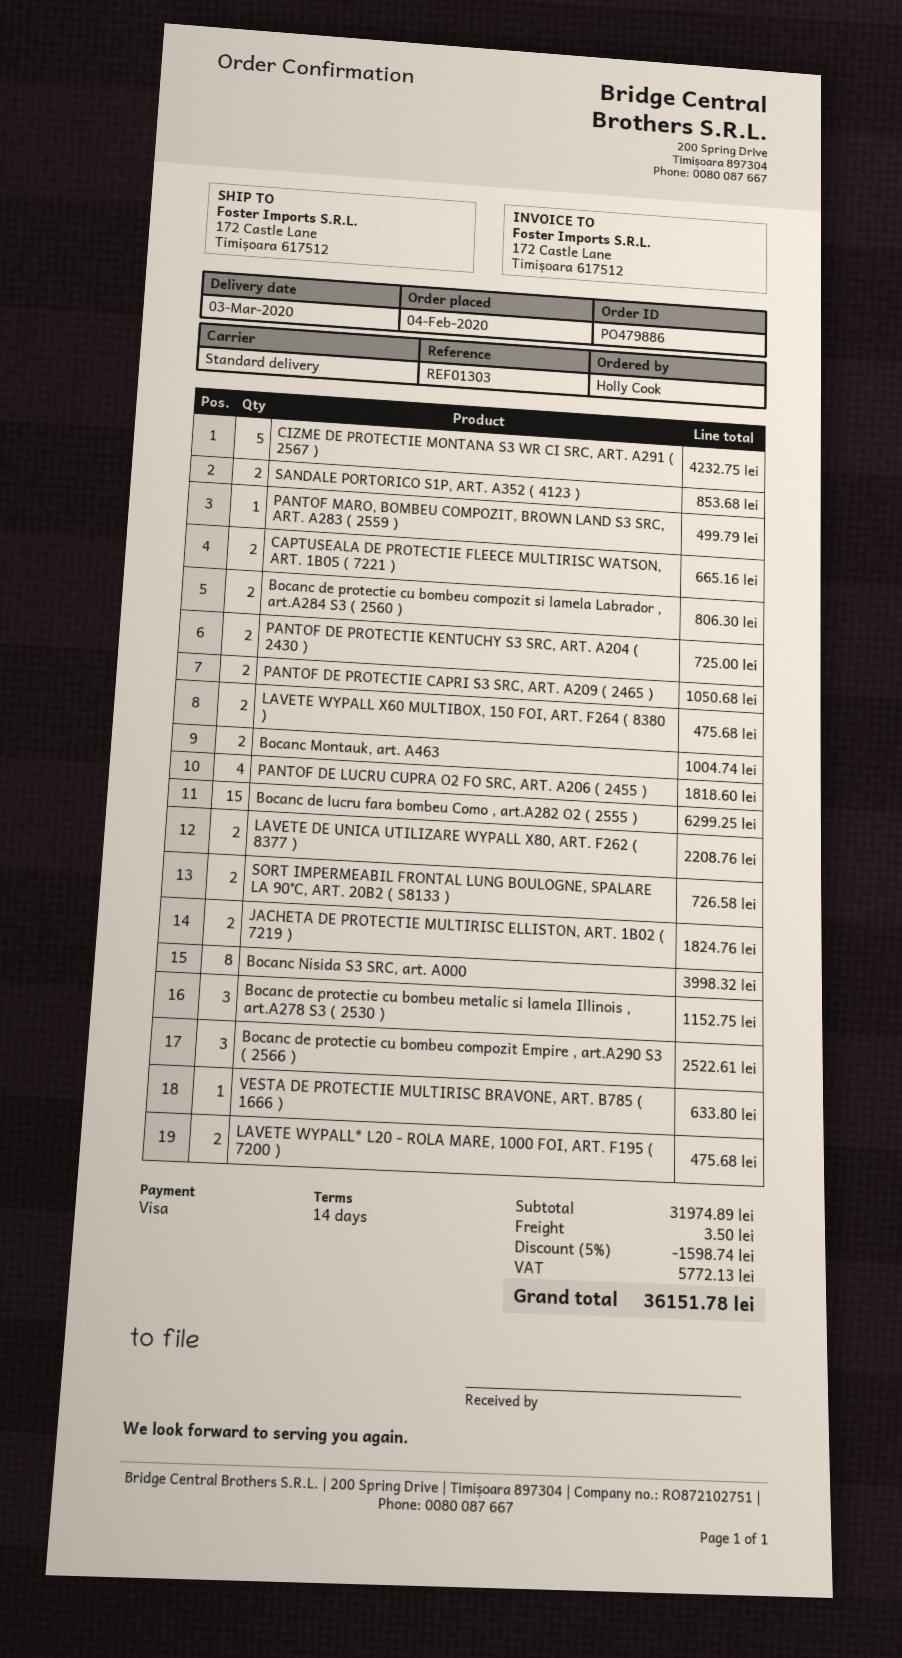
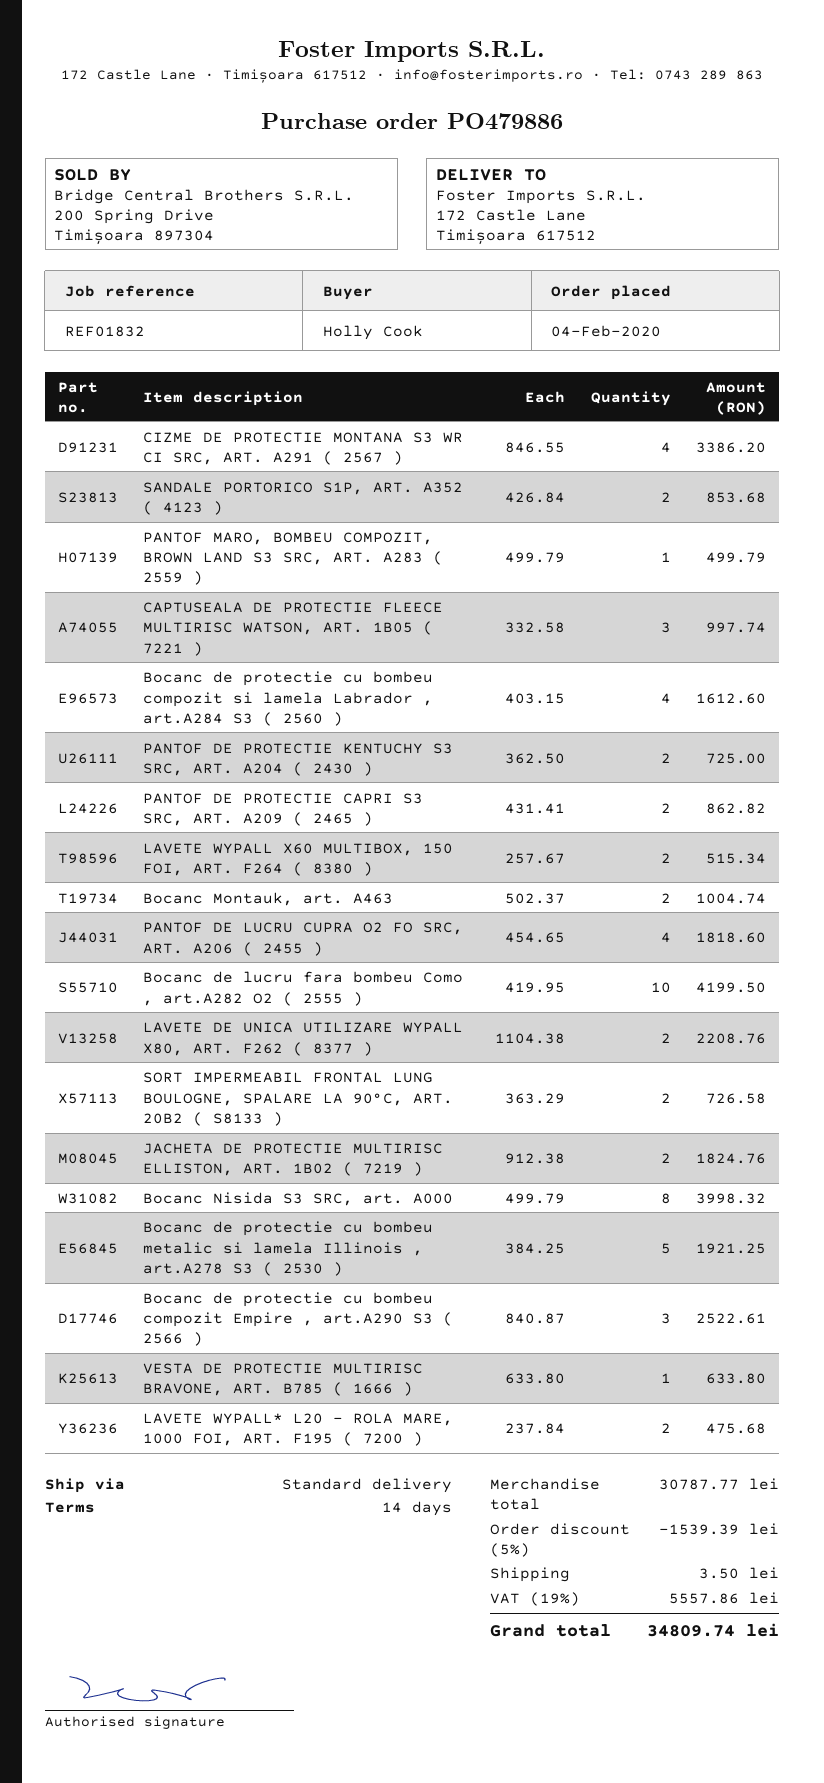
reference: REF01303 -> REF01832
CIZME DE PROTECTIE MONTANA S3 WR CI SRC, ART. A291 ( 2567 ): 5 for 4232.75 -> 4 for 3386.20
CAPTUSEALA DE PROTECTIE FLEECE MULTIRISC WATSON, ART. 1B05 ( 7221 ): 2 for 665.16 -> 3 for 997.74
Bocanc de protectie cu bombeu compozit si lamela Labrador , art.A284 S3 ( 2560 ): 2 for 806.30 -> 4 for 1612.60
PANTOF DE PROTECTIE CAPRI S3 SRC, ART. A209 ( 2465 ): 2 for 1050.68 -> 2 for 862.82
LAVETE WYPALL X60 MULTIBOX, 150 FOI, ART. F264 ( 8380 ): 2 for 475.68 -> 2 for 515.34
Bocanc de lucru fara bombeu Como , art.A282 O2 ( 2555 ): 15 for 6299.25 -> 10 for 4199.50
Bocanc de protectie cu bombeu metalic si lamela Illinois , art.A278 S3 ( 2530 ): 3 for 1152.75 -> 5 for 1921.25
subtotal: 31974.89 -> 30787.77
discount: 5% = 1598.74 -> 5% = 1539.39
tax: 5772.13 -> 5557.86
total: 36151.78 -> 34809.74

